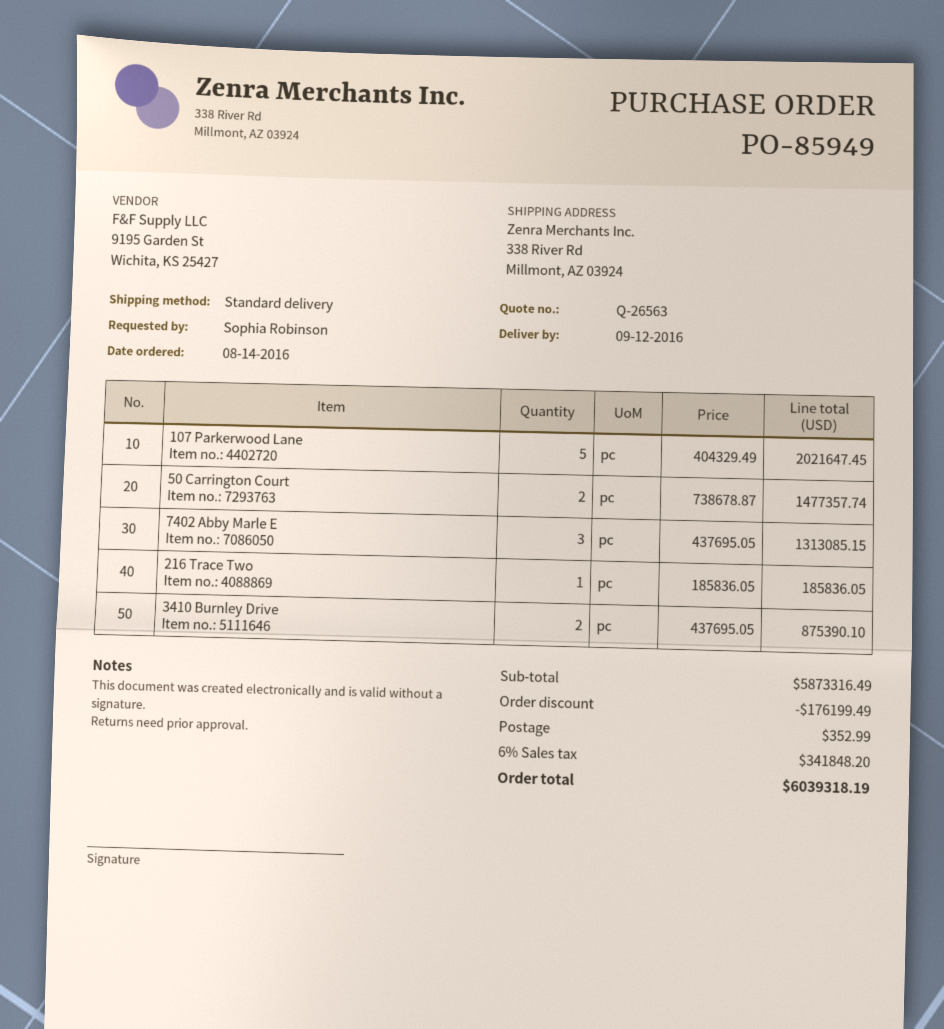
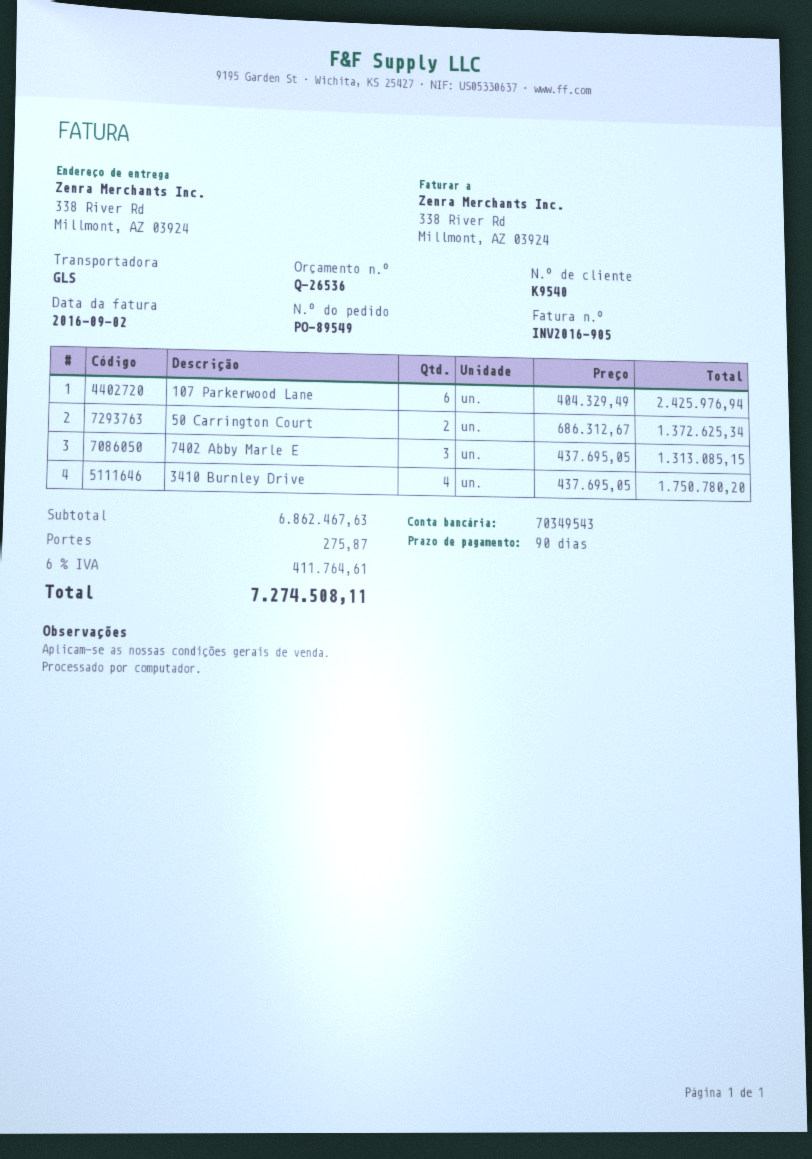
quote number: Q-26563 -> Q-26536
order number: PO-85949 -> PO-89549
shipping method: standard -> GLS
107 Parkerwood Lane: 5 x 404329.49 = 2021647.45 -> 6 x 404329.49 = 2425976.94
50 Carrington Court: 2 x 738678.87 = 1477357.74 -> 2 x 686312.67 = 1372625.34
216 Trace Two: 1 x 185836.05 = 185836.05 -> none
3410 Burnley Drive: 2 x 437695.05 = 875390.10 -> 4 x 437695.05 = 1750780.20
subtotal: 5873316.49 -> 6862467.63
discount: 176199.49 -> none
shipping: 352.99 -> 275.87
tax: 6% = 341848.20 -> 6% = 411764.61
total: 6039318.19 -> 7274508.11

